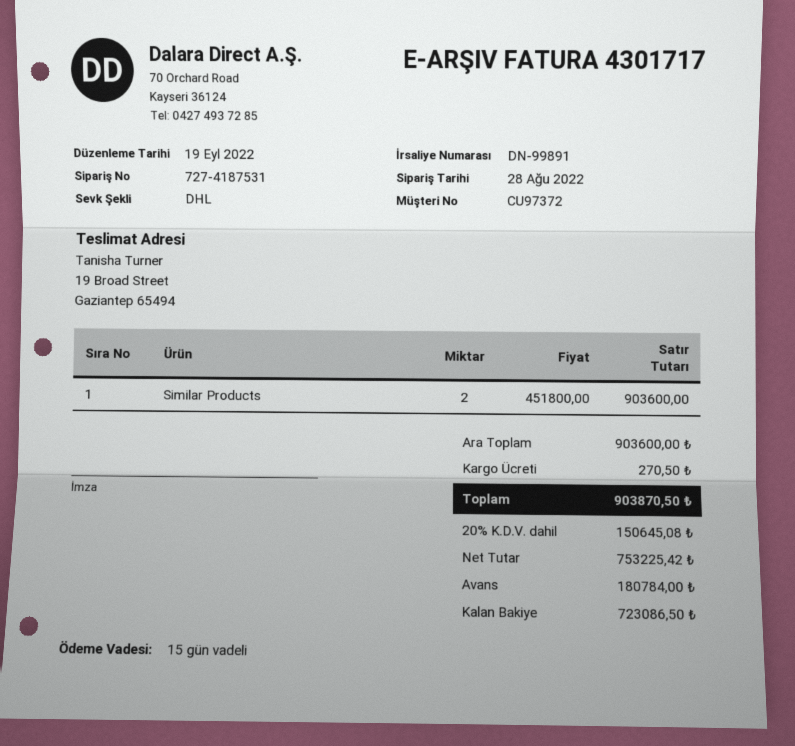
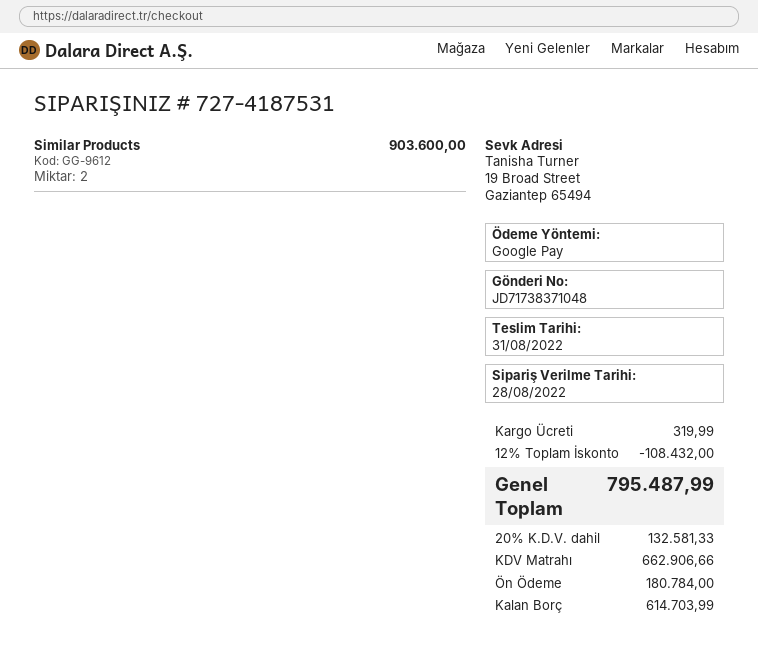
discount: none -> 12% = 108432.00
shipping: 270.50 -> 319.99
net: 753225.42 -> 662906.66
tax: 20% = 150645.08 -> 20% = 132581.33
total: 903870.50 -> 795487.99
balance: 723086.50 -> 614703.99

